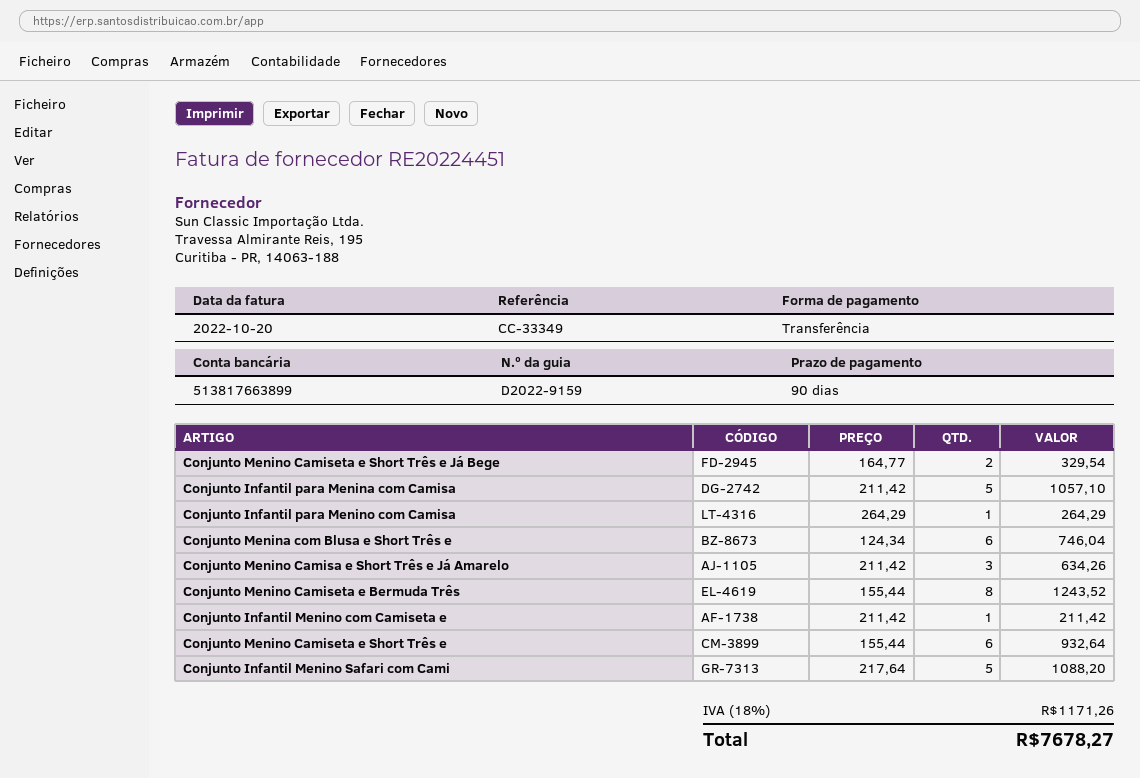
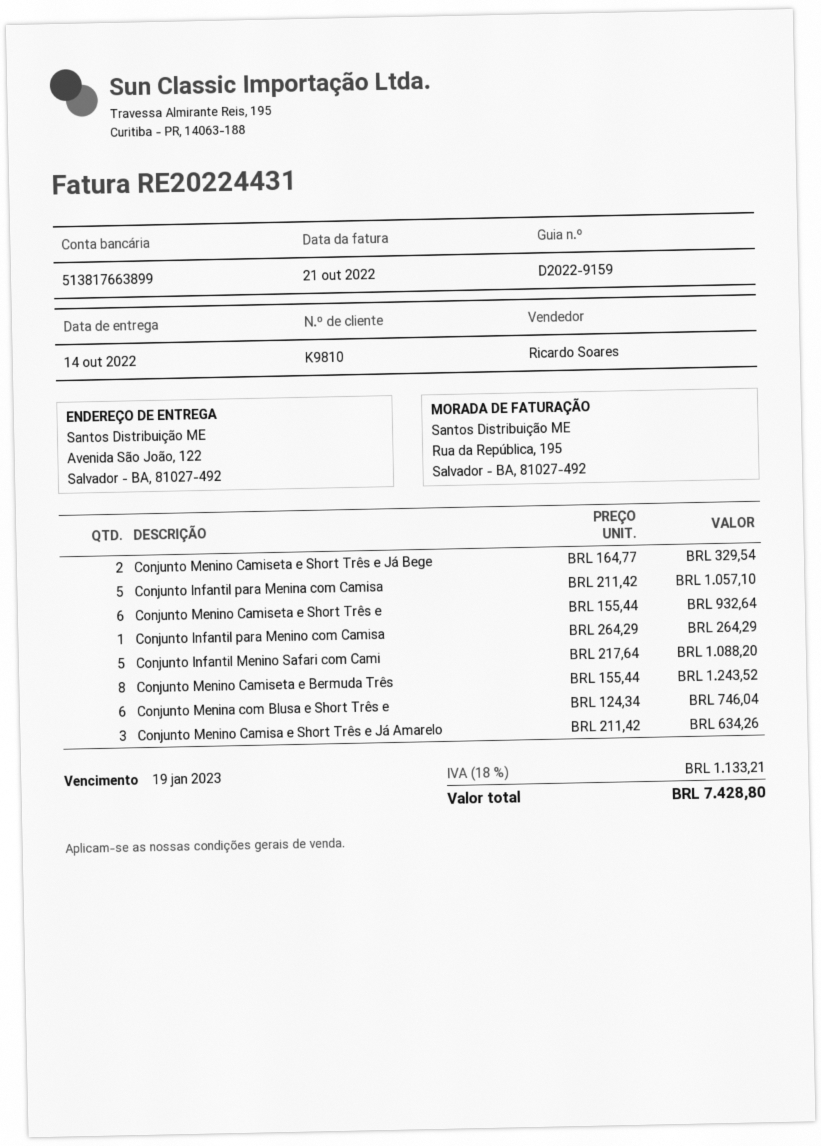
invoice number: RE20224451 -> RE20224431
invoice date: 2022-10-20 -> 2022-10-21
Conjunto Infantil Menino com Camiseta e: 1 x 211.42 = 211.42 -> none
tax: 18% = 1171.26 -> 18% = 1133.21
total: 7678.27 -> 7428.80

